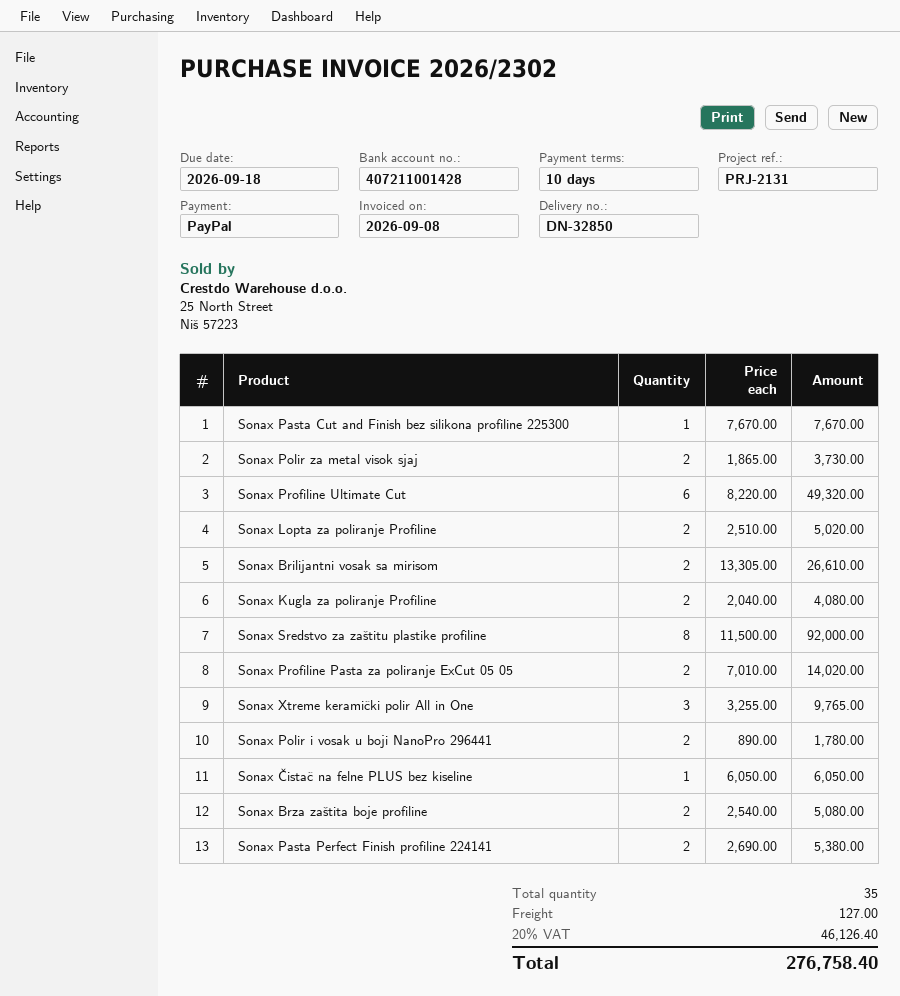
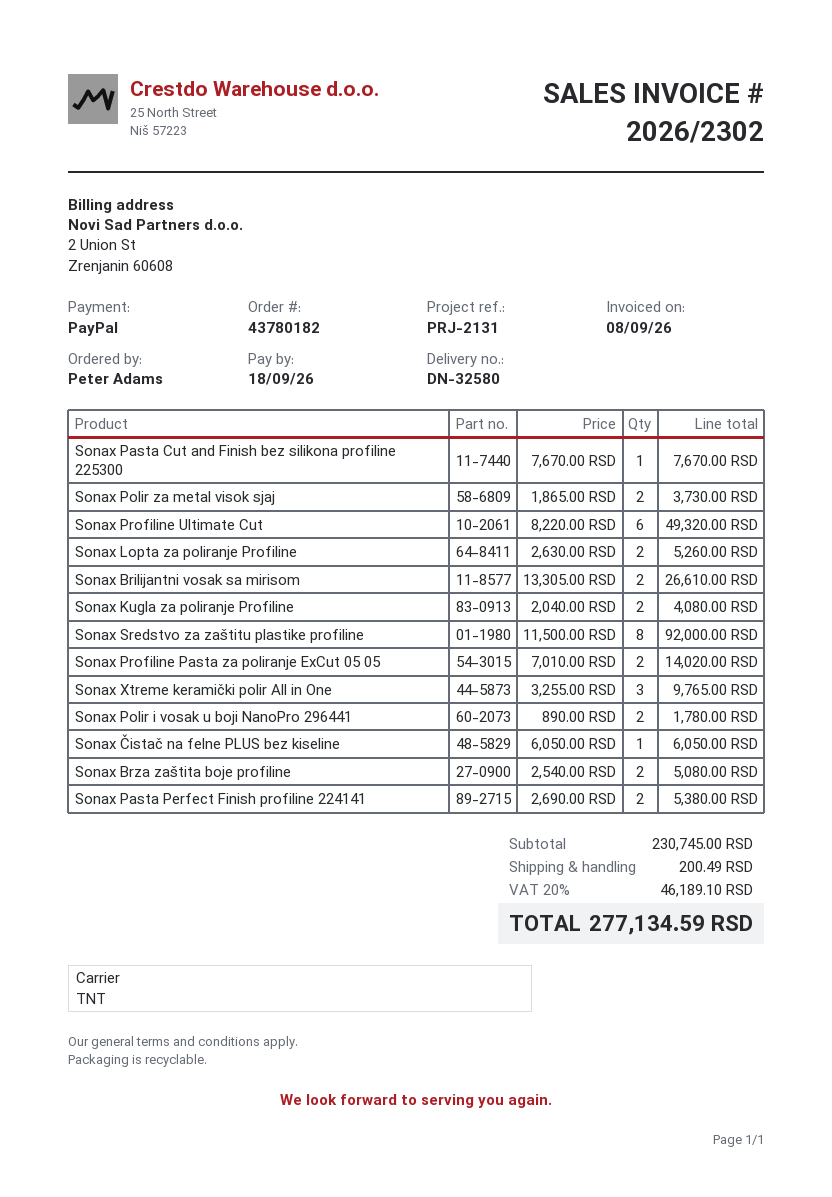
delivery note number: DN-32850 -> DN-32580
Sonax Lopta za poliranje Profiline: 2 x 2510.00 = 5020.00 -> 2 x 2630.00 = 5260.00
shipping: 127.00 -> 200.49
tax: 20% = 46126.40 -> 20% = 46189.10
total: 276758.40 -> 277134.59

